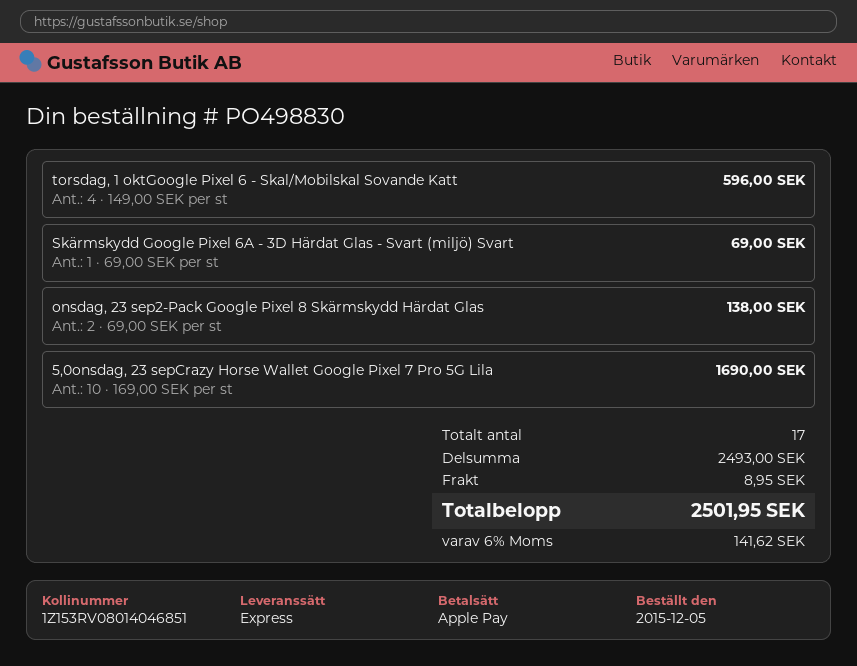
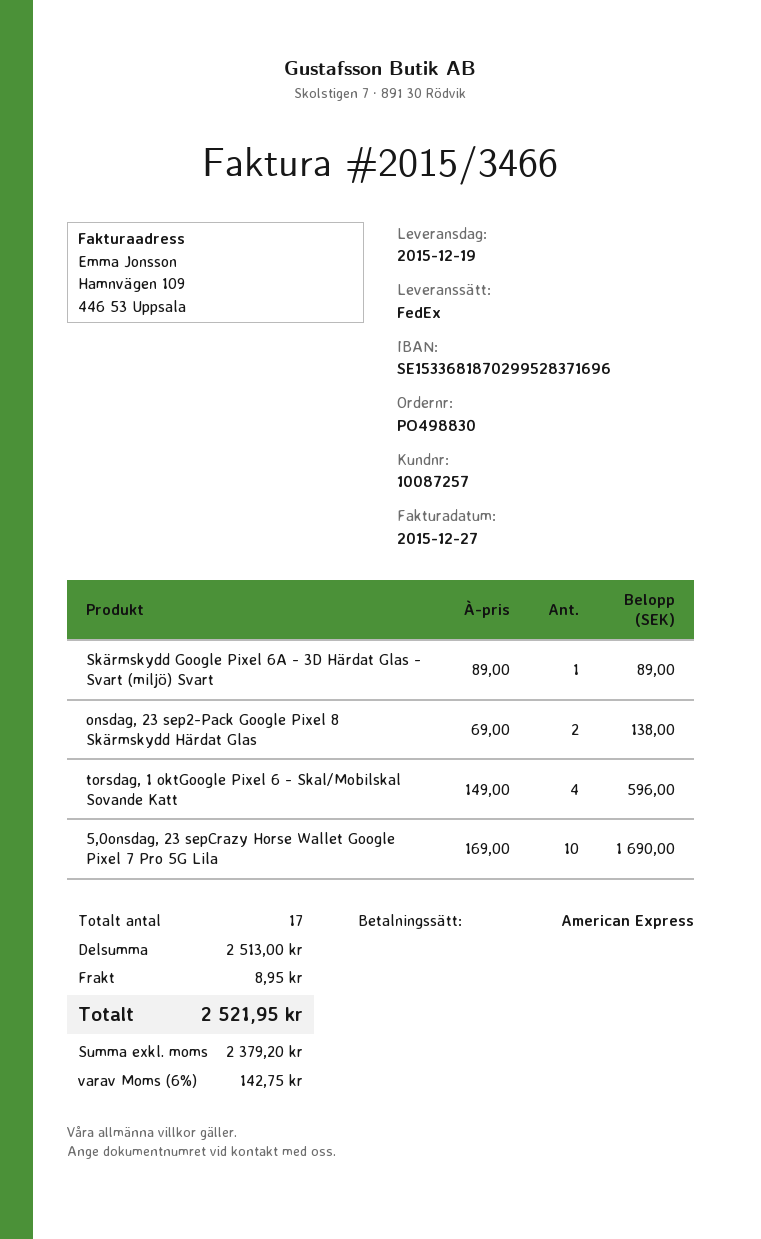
payment method: Apple Pay -> American Express
shipping method: express -> FedEx
Skärmskydd Google Pixel 6A - 3D Härdat Glas - Svart (miljö) Svart: 1 x 69.00 = 69.00 -> 1 x 89.00 = 89.00
subtotal: 2493.00 -> 2513.00
tax: 6% = 141.62 -> 6% = 142.75
total: 2501.95 -> 2521.95

